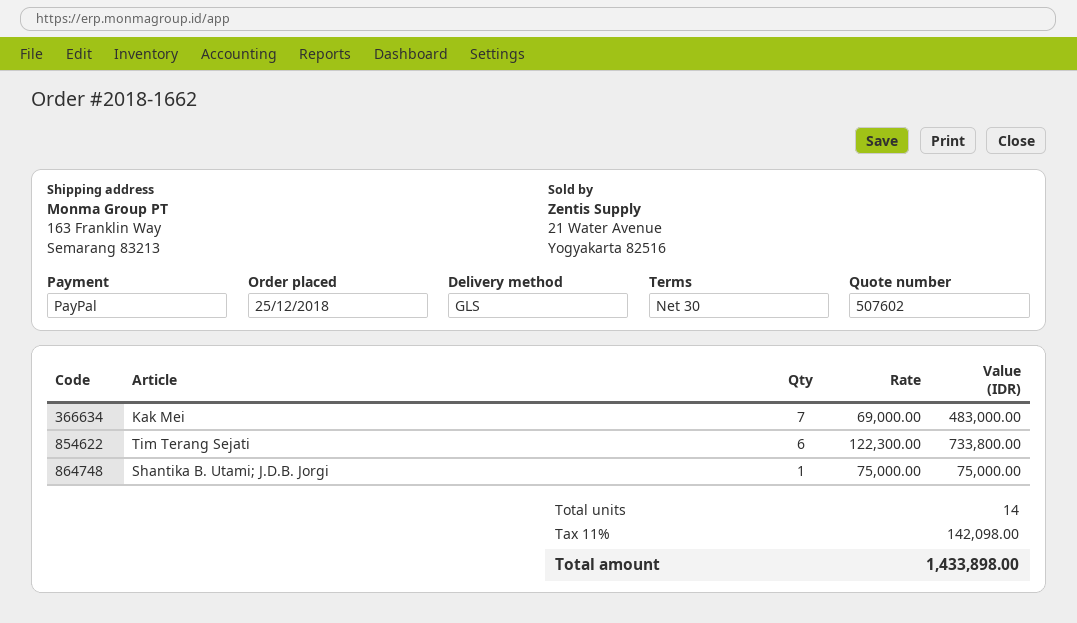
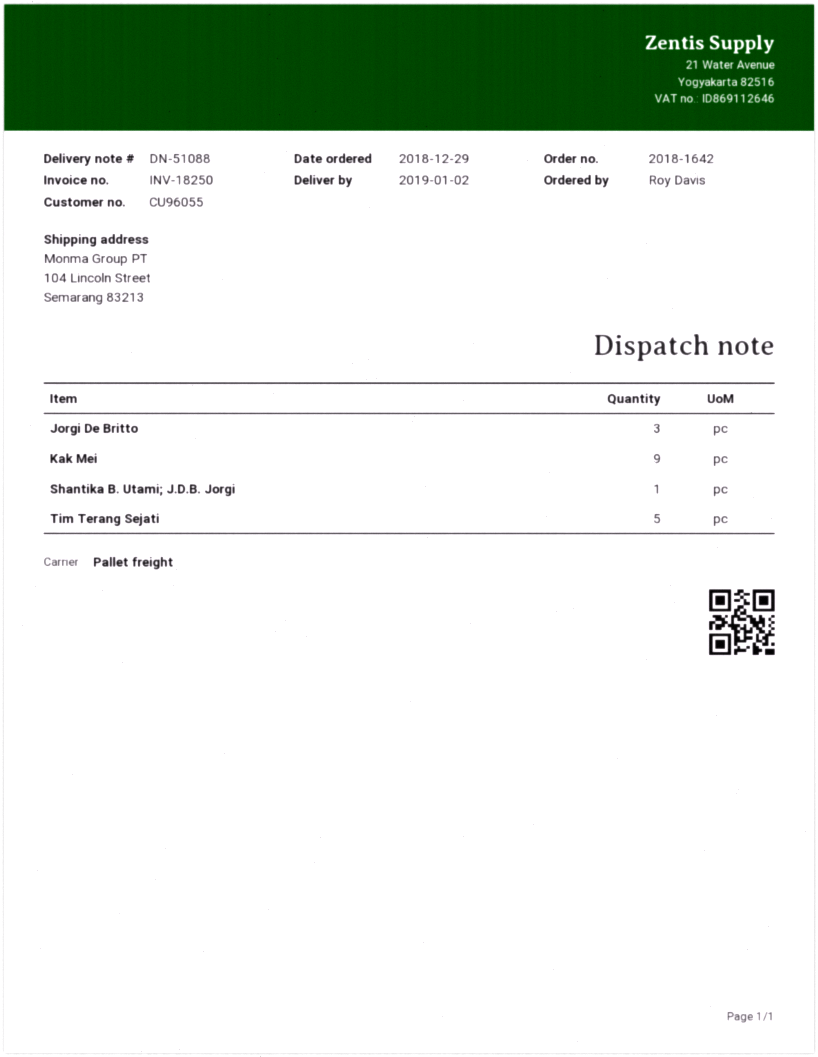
order number: 2018-1662 -> 2018-1642
order date: 2018-12-25 -> 2018-12-29
shipping method: GLS -> pallet freight
ship to: 163 Franklin Way, Semarang 83213 -> 104 Lincoln Street, Semarang 83213
Kak Mei: 7 -> 9
Tim Terang Sejati: 6 -> 5
Jorgi De Britto: none -> 3

